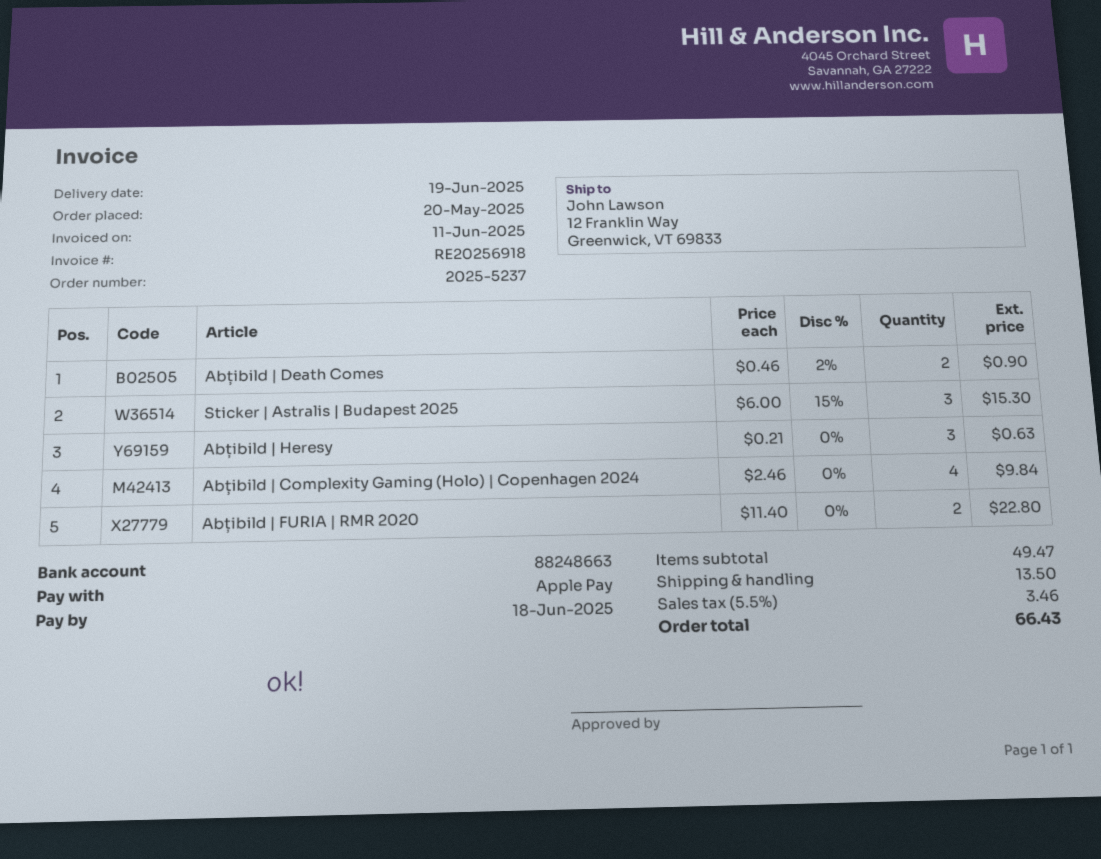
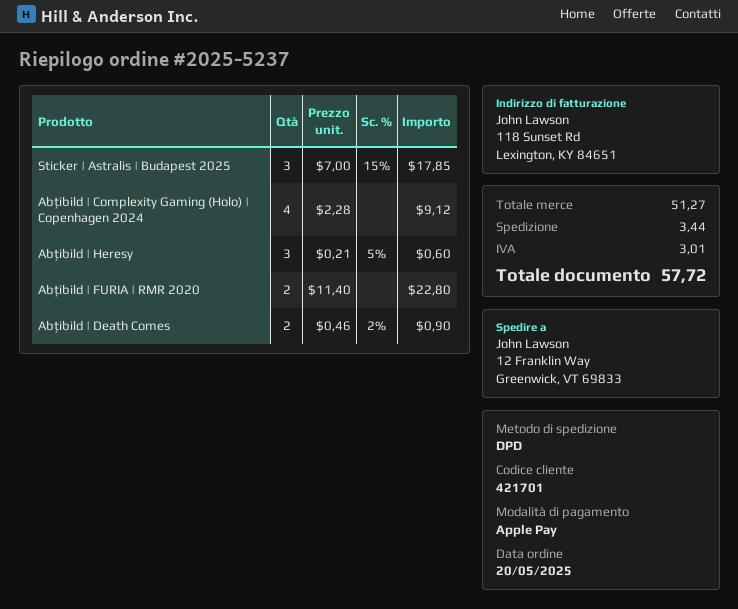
Sticker | Astralis | Budapest 2025: 3 x 6.00 - 15% = 15.30 -> 3 x 7.00 - 15% = 17.85
Abțibild | Heresy: 3 x 0.21 = 0.63 -> 3 x 0.21 - 5% = 0.60
Abțibild | Complexity Gaming (Holo) | Copenhagen 2024: 4 x 2.46 = 9.84 -> 4 x 2.28 = 9.12
subtotal: 49.47 -> 51.27
shipping: 13.50 -> 3.44
tax: 3.46 -> 3.01
total: 66.43 -> 57.72

